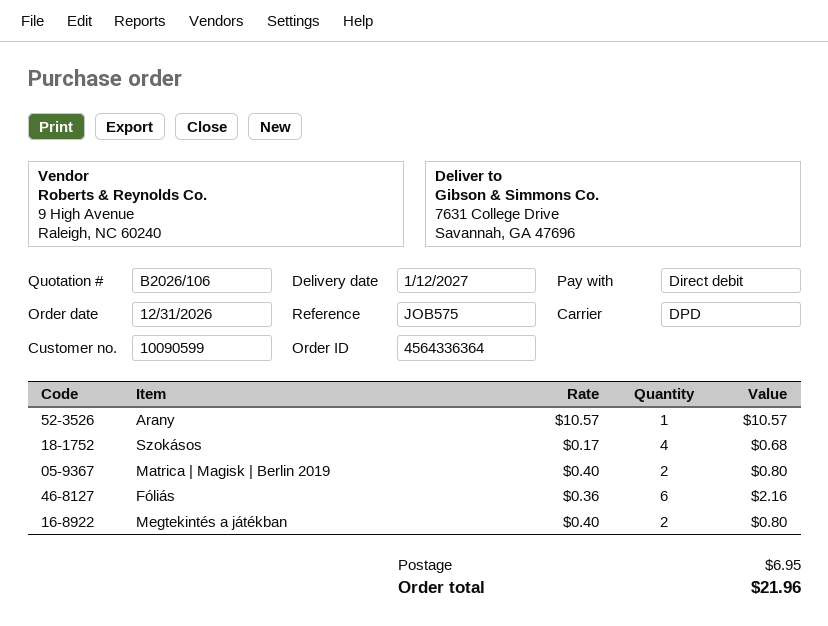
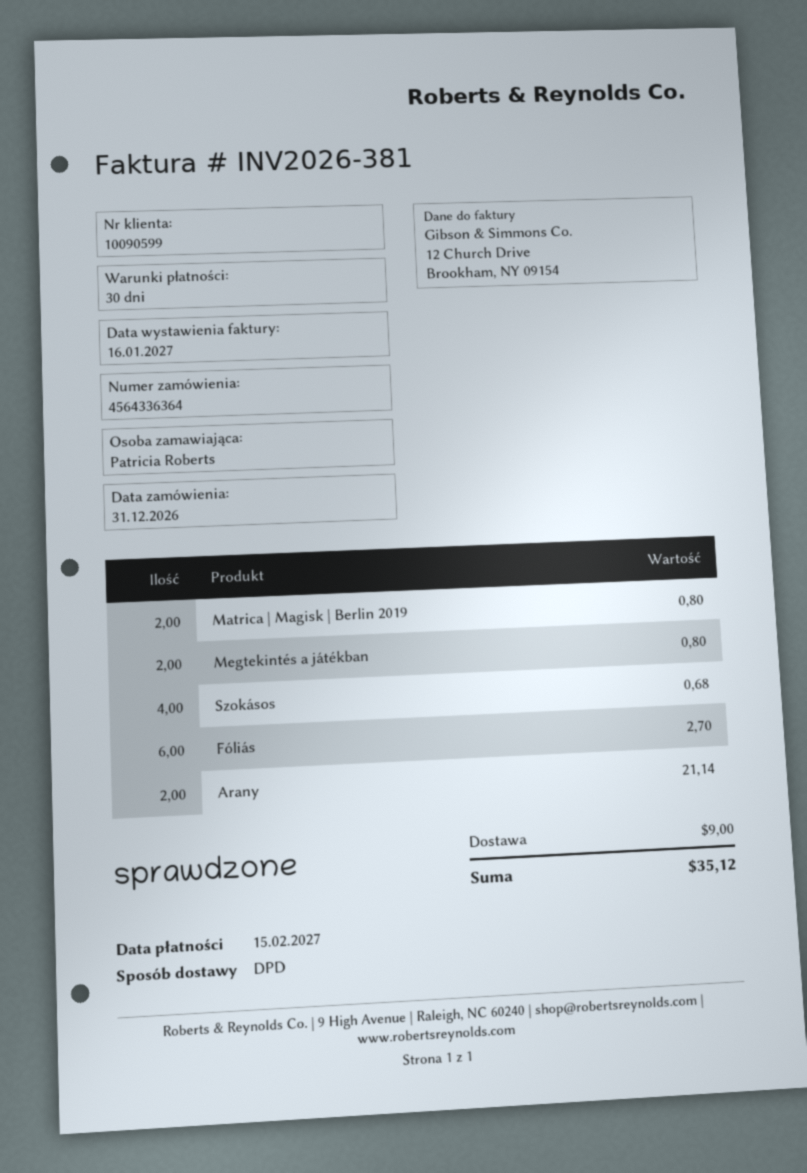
Arany: 1 for 10.57 -> 2 for 21.14
Fóliás: 6 for 2.16 -> 6 for 2.70
shipping: 6.95 -> 9.00
total: 21.96 -> 35.12

